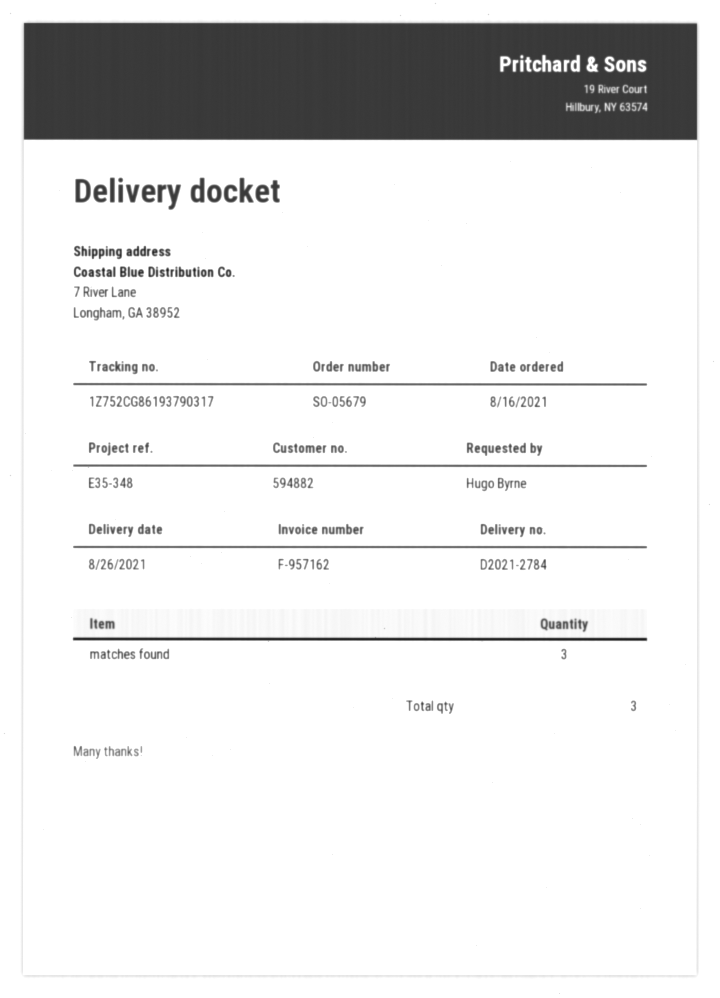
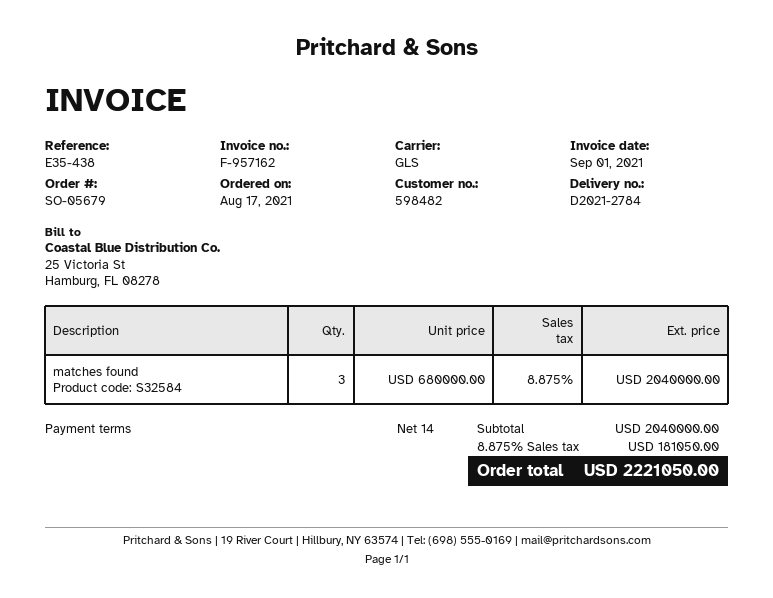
order date: 2021-08-16 -> 2021-08-17
customer number: 594882 -> 598482
reference: E35-348 -> E35-438

